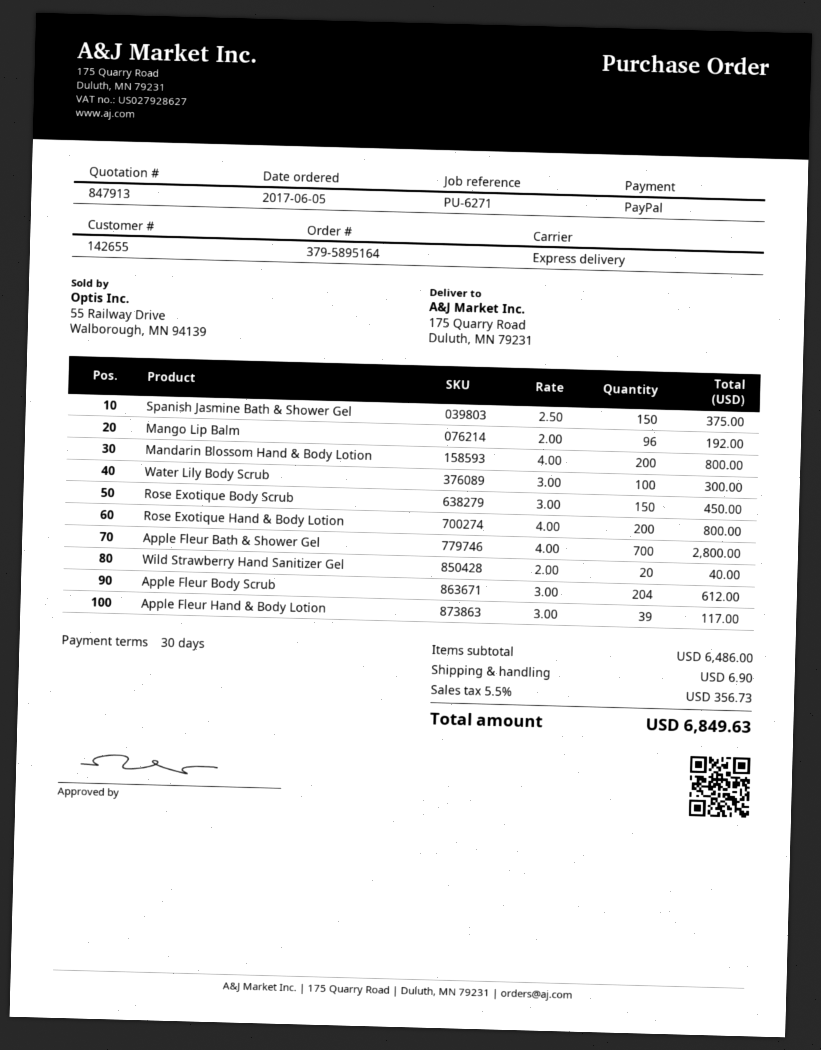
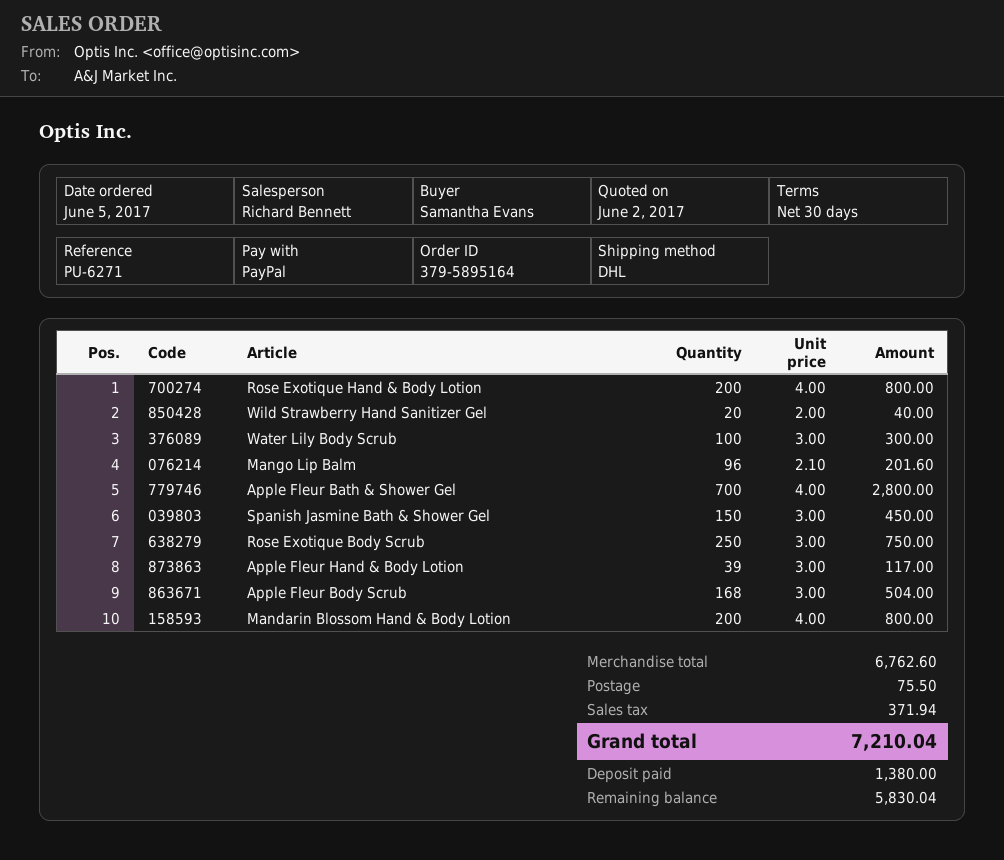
shipping method: express -> DHL
Spanish Jasmine Bath & Shower Gel: 150 x 2.50 = 375.00 -> 150 x 3.00 = 450.00
Mango Lip Balm: 96 x 2.00 = 192.00 -> 96 x 2.10 = 201.60
Rose Exotique Body Scrub: 150 x 3.00 = 450.00 -> 250 x 3.00 = 750.00
Apple Fleur Body Scrub: 204 x 3.00 = 612.00 -> 168 x 3.00 = 504.00
subtotal: 6486.00 -> 6762.60
shipping: 6.90 -> 75.50
tax: 356.73 -> 371.94
total: 6849.63 -> 7210.04

